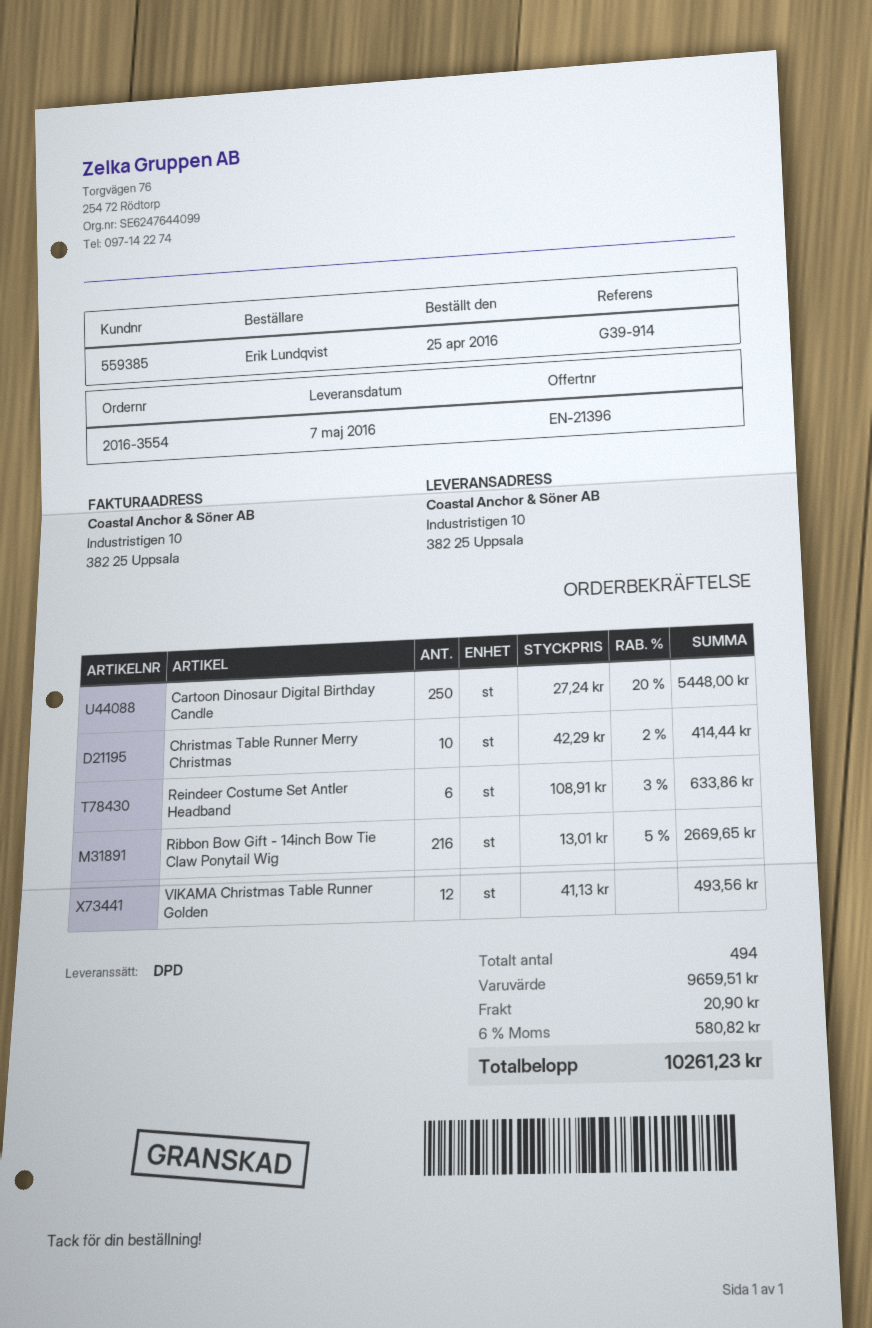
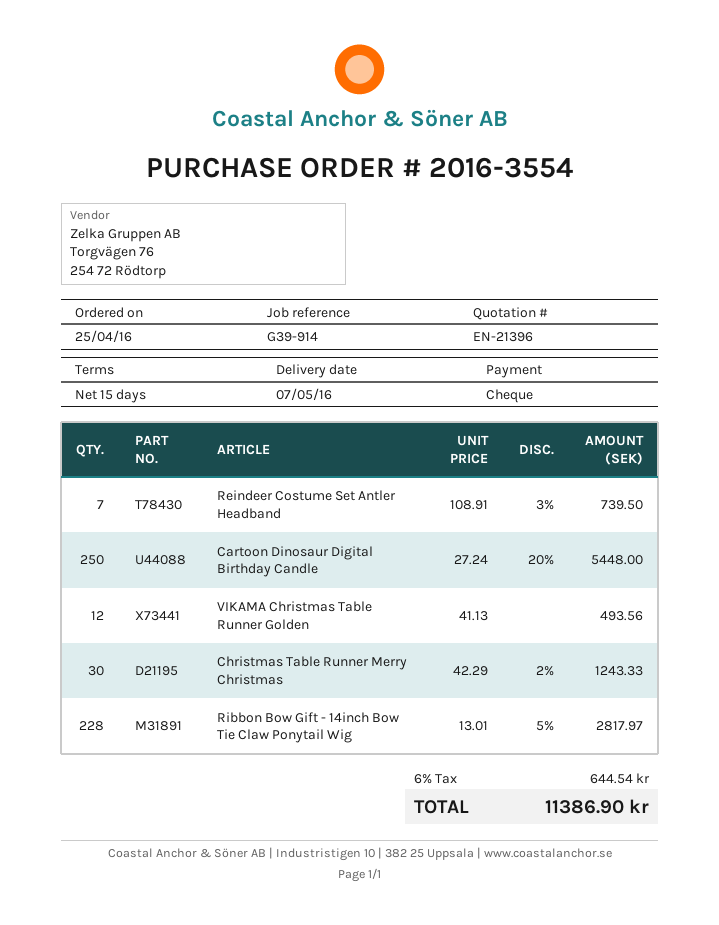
Christmas Table Runner Merry Christmas: 10 x 42.29 - 2% = 414.44 -> 30 x 42.29 - 2% = 1243.33
Reindeer Costume Set Antler Headband: 6 x 108.91 - 3% = 633.86 -> 7 x 108.91 - 3% = 739.50
Ribbon Bow Gift - 14inch Bow Tie Claw Ponytail Wig: 216 x 13.01 - 5% = 2669.65 -> 228 x 13.01 - 5% = 2817.97
shipping: 20.90 -> none
tax: 6% = 580.82 -> 6% = 644.54
total: 10261.23 -> 11386.90

